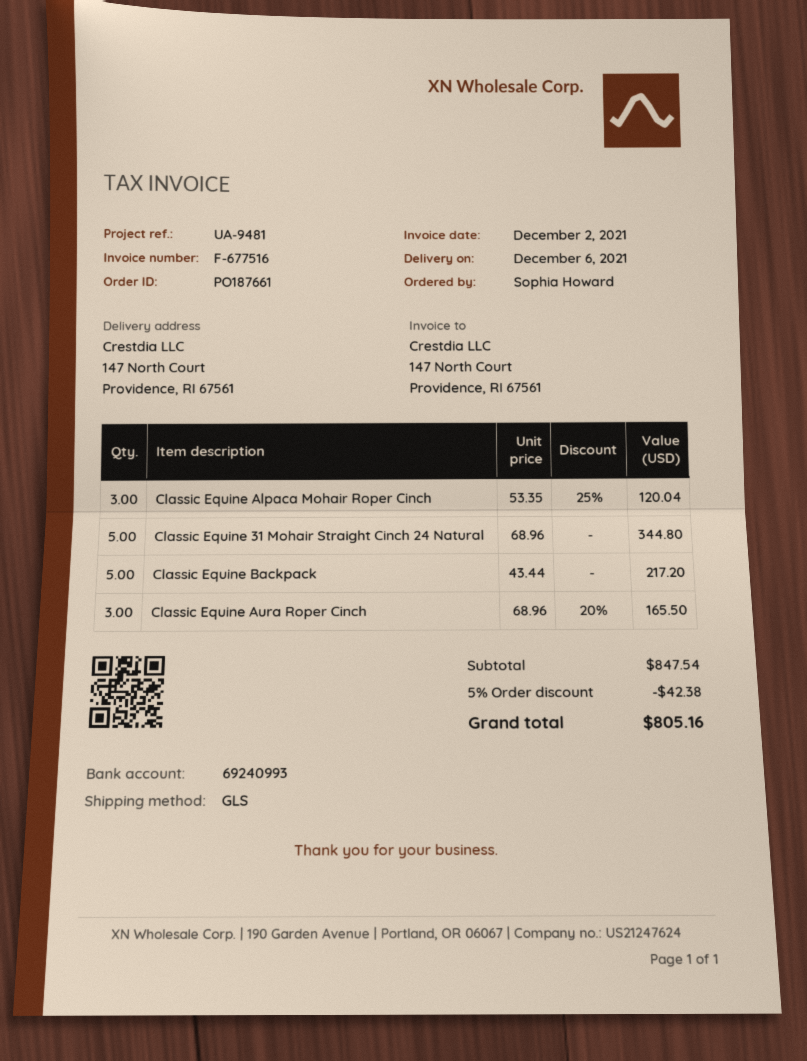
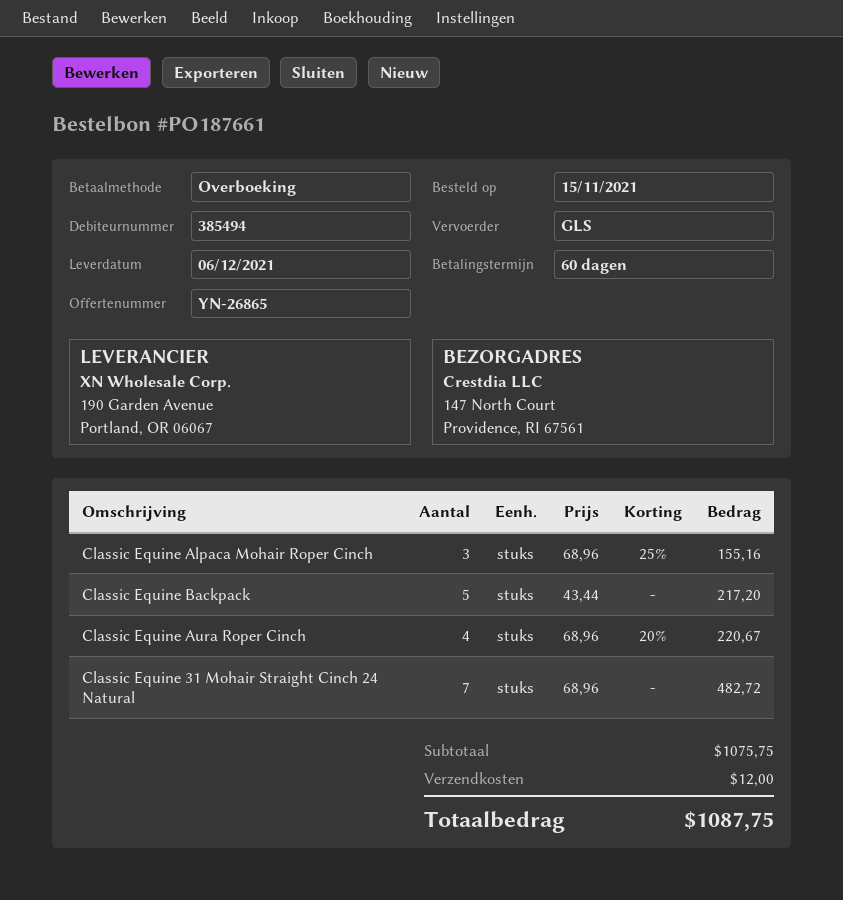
Classic Equine Alpaca Mohair Roper Cinch: 3 x 53.35 - 25% = 120.04 -> 3 x 68.96 - 25% = 155.16
Classic Equine 31 Mohair Straight Cinch 24 Natural: 5 x 68.96 = 344.80 -> 7 x 68.96 = 482.72
Classic Equine Aura Roper Cinch: 3 x 68.96 - 20% = 165.50 -> 4 x 68.96 - 20% = 220.67
subtotal: 847.54 -> 1075.75
discount: 5% = 42.38 -> none
shipping: none -> 12.00
total: 805.16 -> 1087.75

